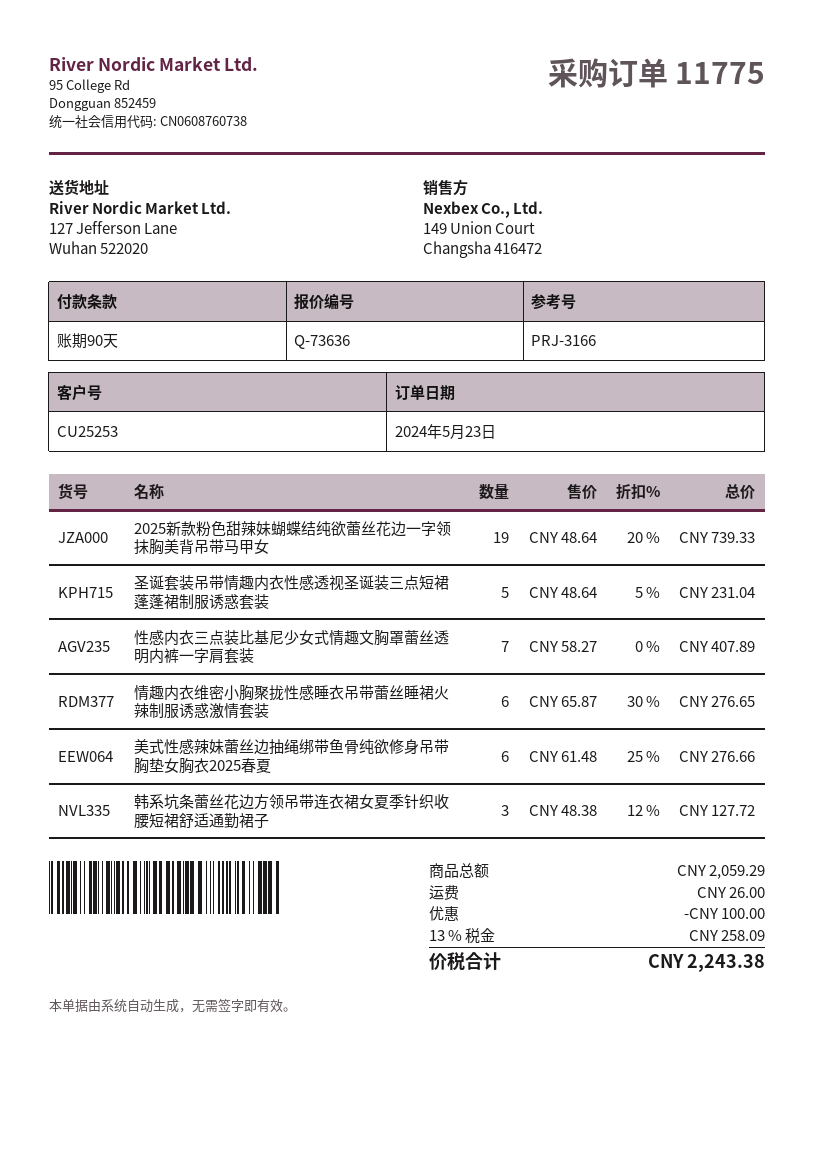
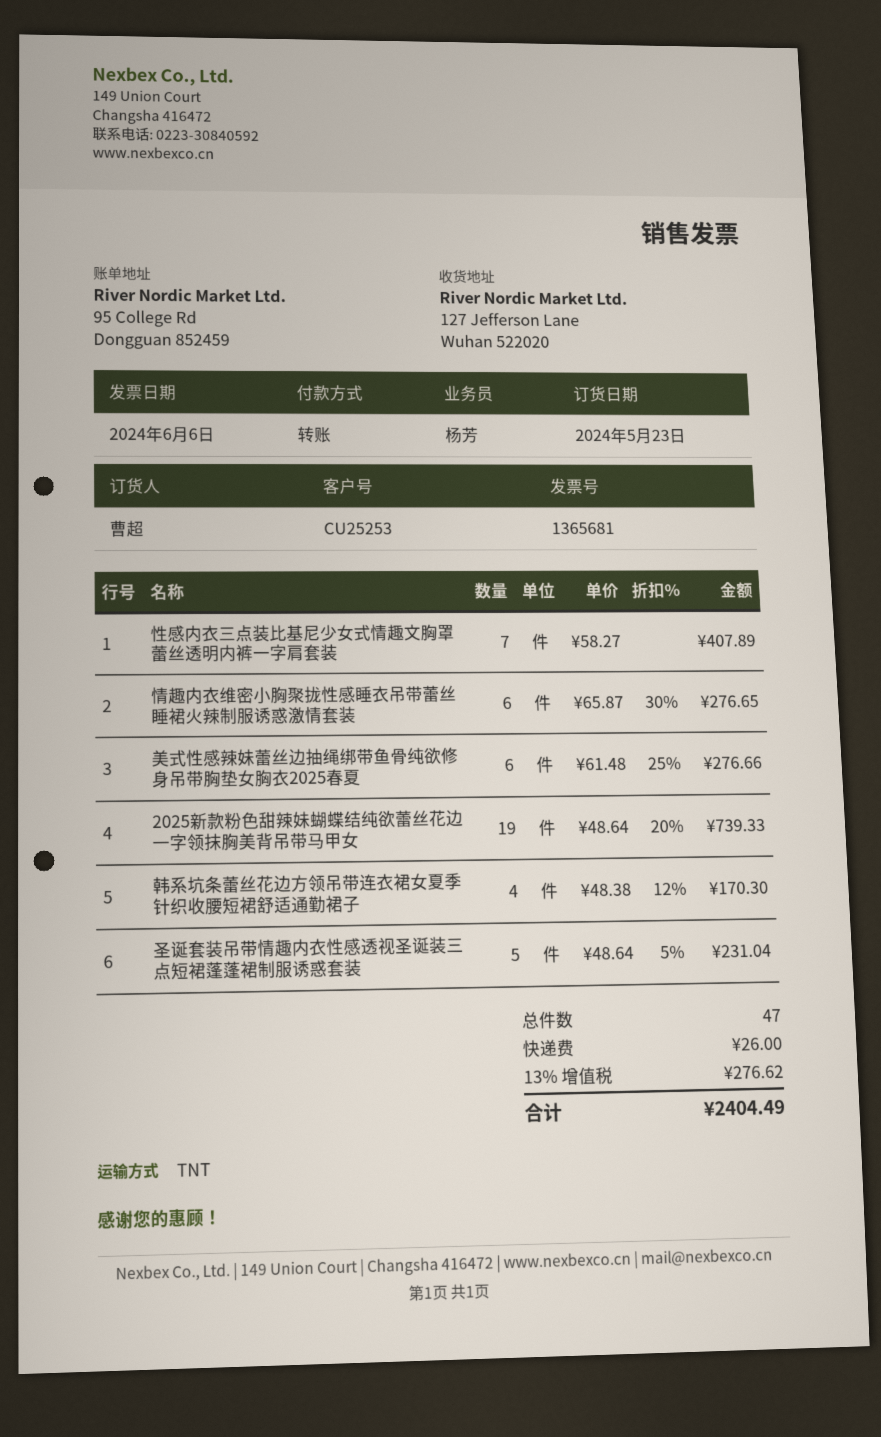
韩系坑条蕾丝花边方领吊带连衣裙女夏季针织收腰短裙舒适通勤裙子: 3 x 48.38 - 12% = 127.72 -> 4 x 48.38 - 12% = 170.30
discount: 100.00 -> none
tax: 13% = 258.09 -> 13% = 276.62
total: 2243.38 -> 2404.49

